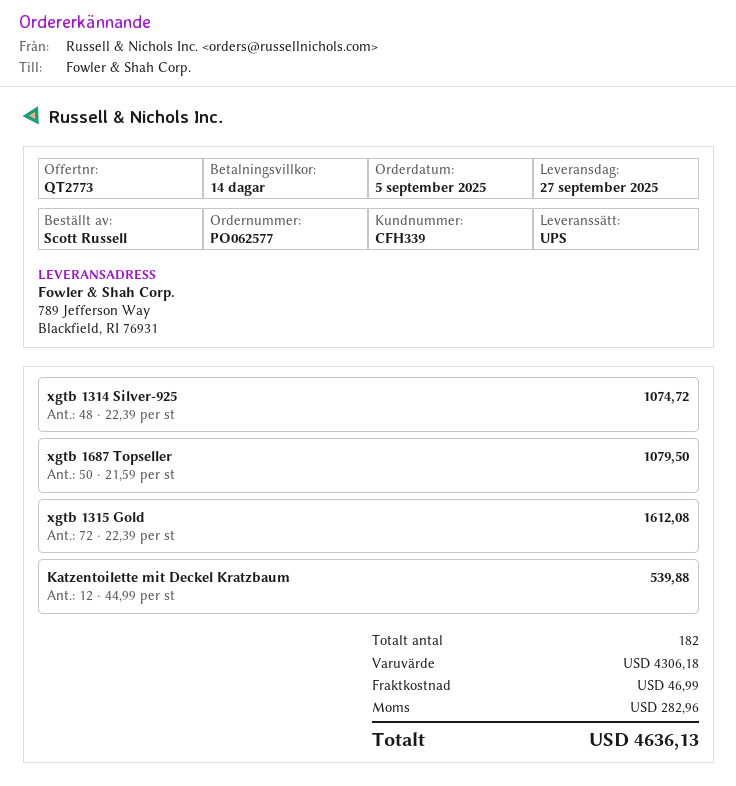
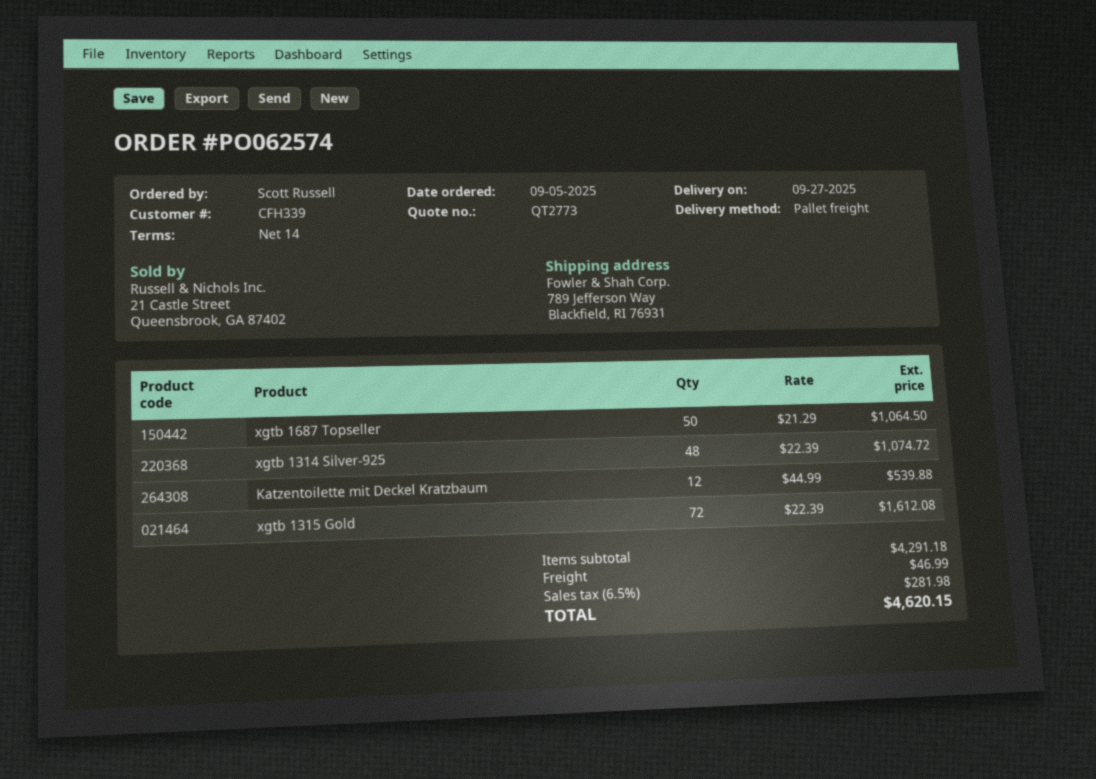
order number: PO062577 -> PO062574
shipping method: UPS -> pallet freight
xgtb 1687 Topseller: 50 x 21.59 = 1079.50 -> 50 x 21.29 = 1064.50
subtotal: 4306.18 -> 4291.18
tax: 282.96 -> 281.98
total: 4636.13 -> 4620.15

